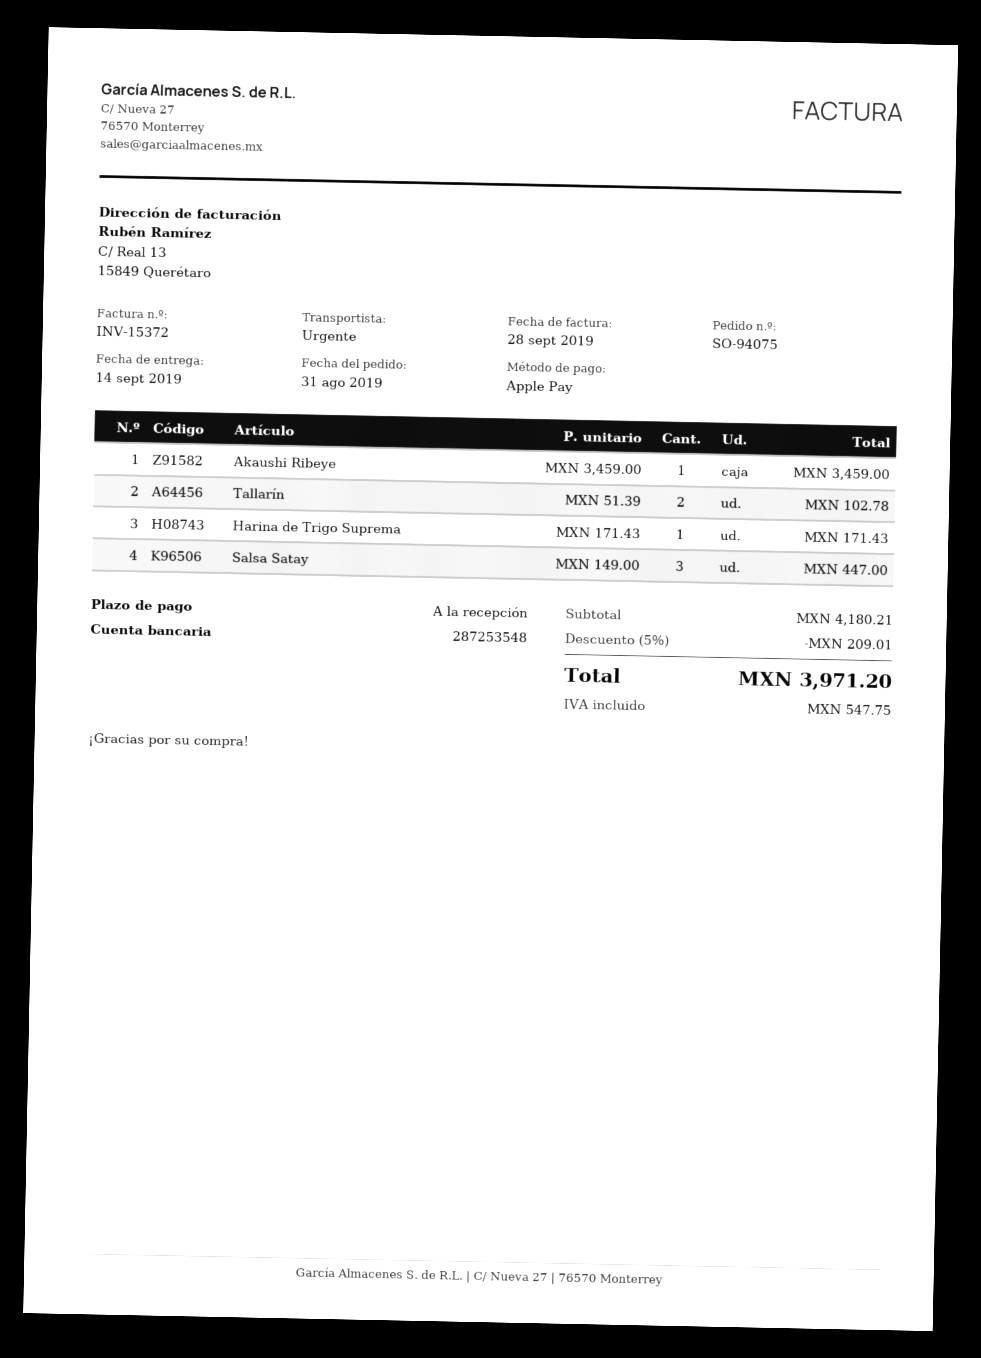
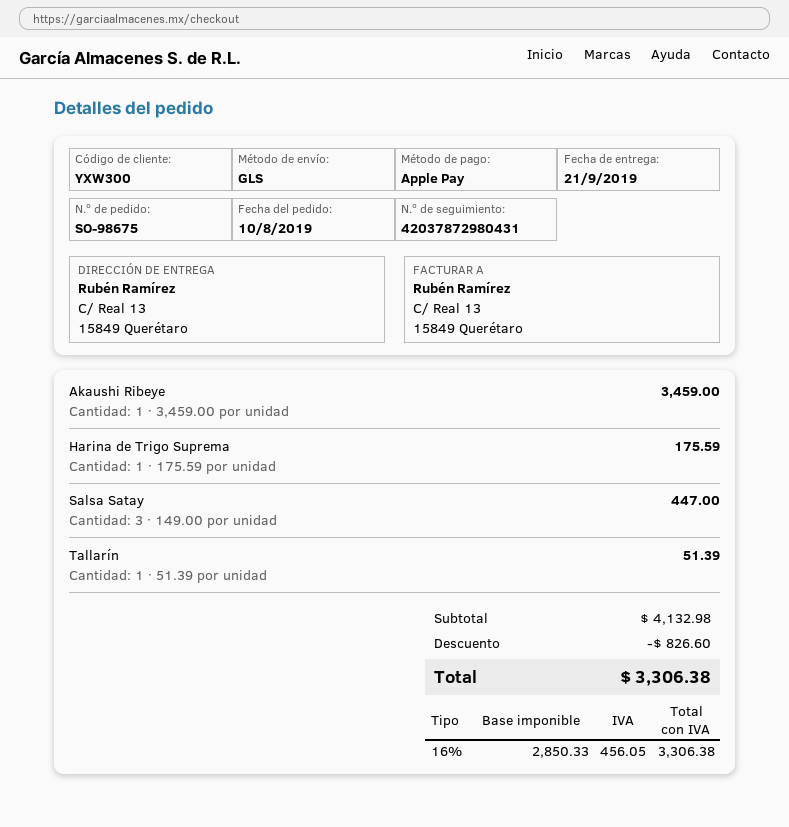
order number: SO-94075 -> SO-98675
order date: 2019-08-31 -> 2019-08-10
delivery date: 2019-09-14 -> 2019-09-21
shipping method: express -> GLS
Tallarín: 2 x 51.39 = 102.78 -> 1 x 51.39 = 51.39
Harina de Trigo Suprema: 1 x 171.43 = 171.43 -> 1 x 175.59 = 175.59
subtotal: 4180.21 -> 4132.98
discount: 209.01 -> 826.60
tax: 547.75 -> 456.05
total: 3971.20 -> 3306.38

